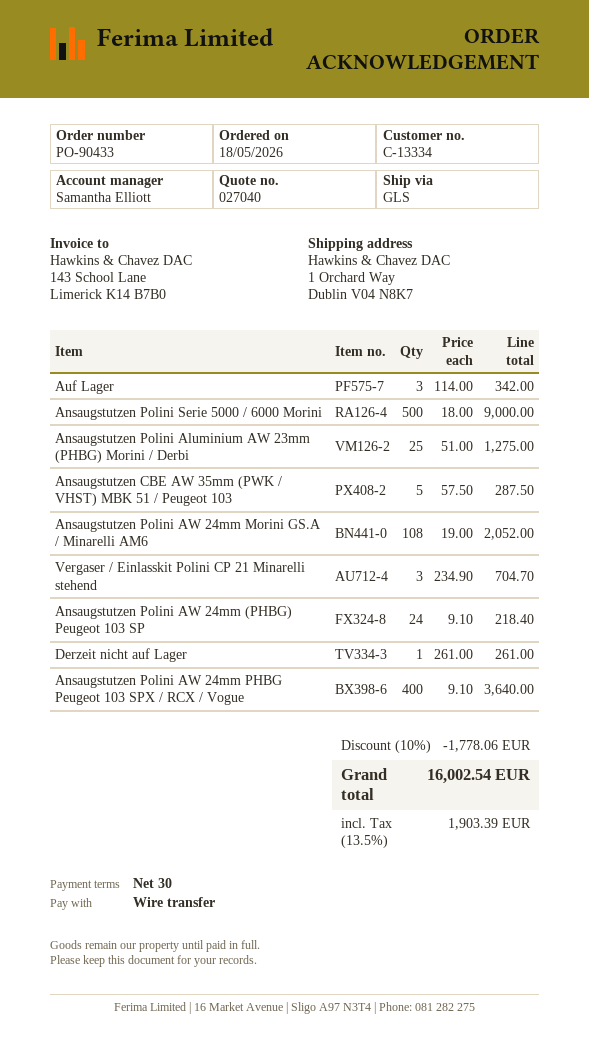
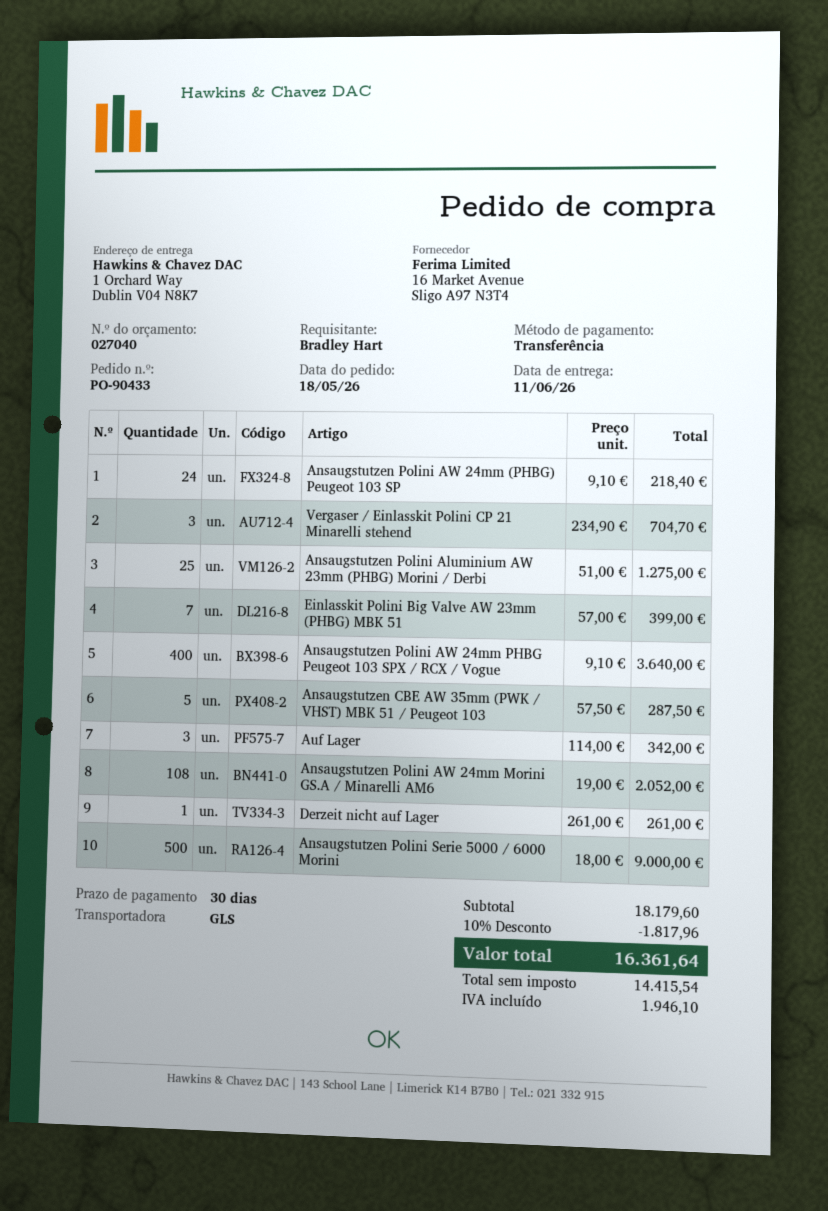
Einlasskit Polini Big Valve AW 23mm (PHBG) MBK 51: none -> 7 x 57.00 = 399.00
discount: 10% = 1778.06 -> 10% = 1817.96
tax: 1903.39 -> 1946.10
total: 16002.54 -> 16361.64

